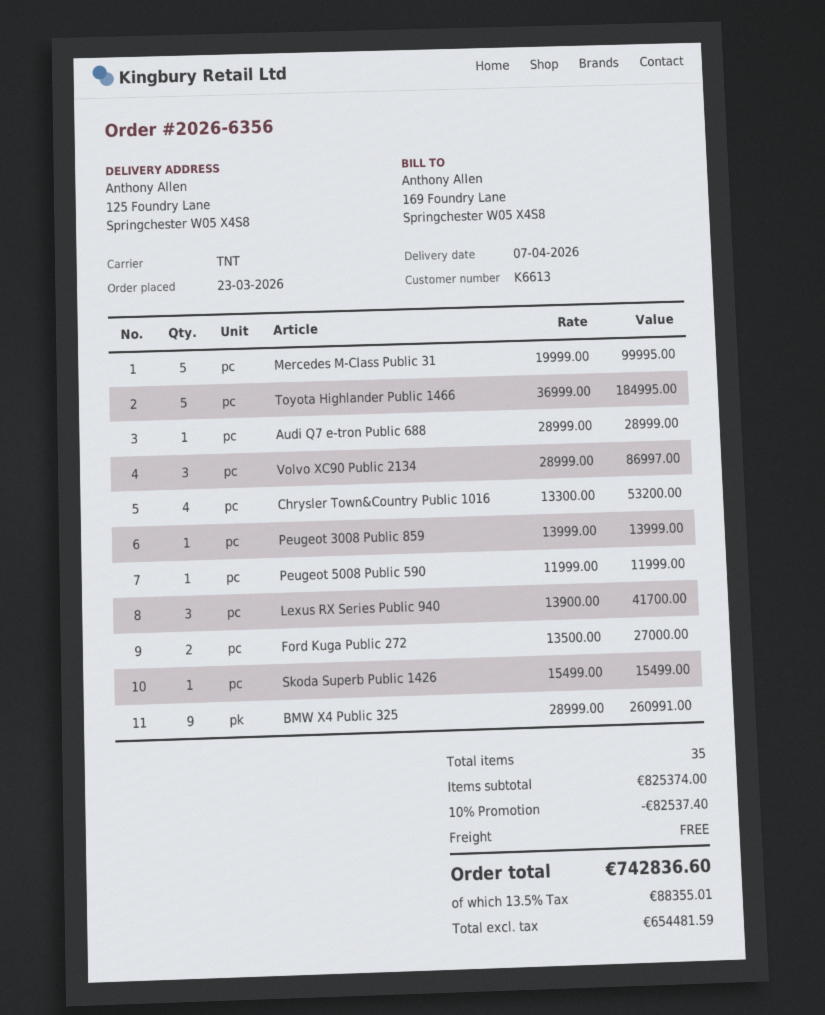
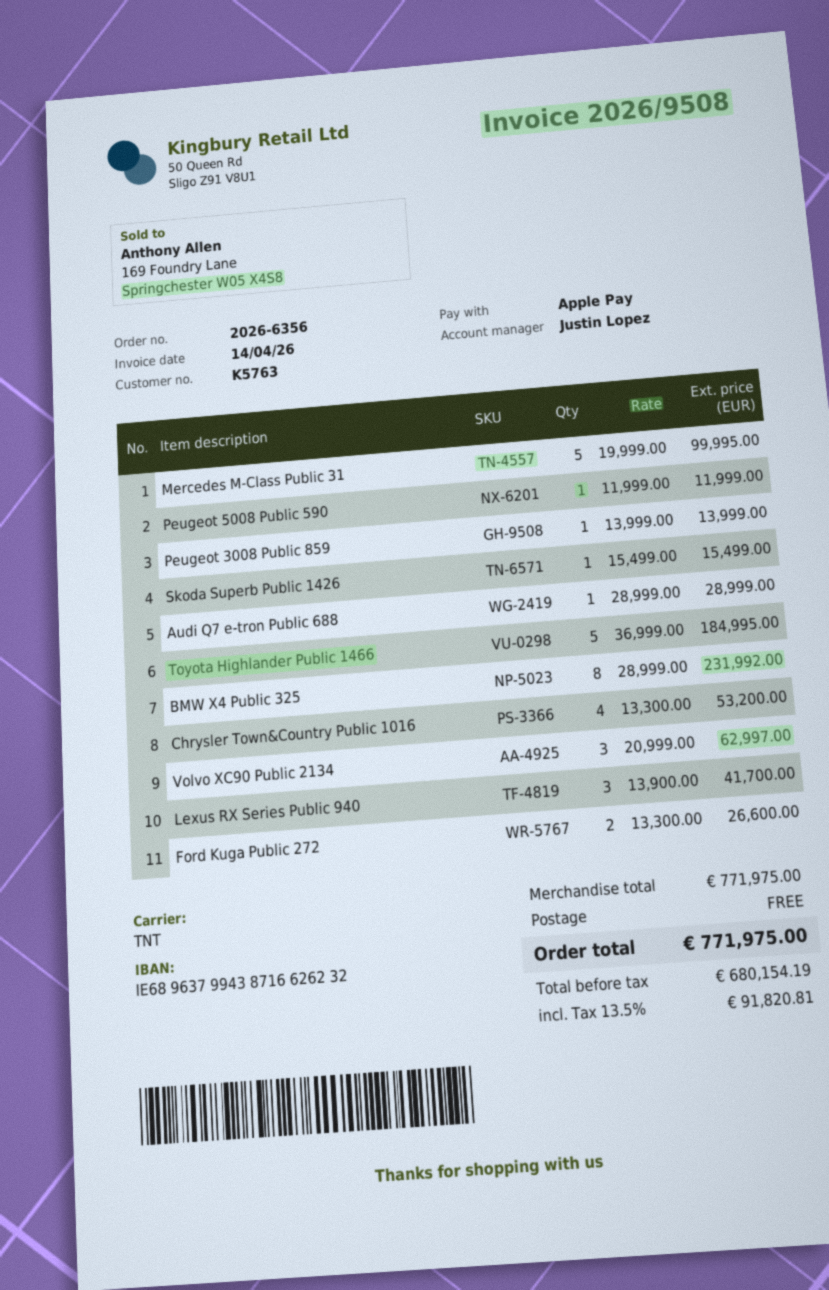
customer number: K6613 -> K5763
Volvo XC90 Public 2134: 3 x 28999.00 = 86997.00 -> 3 x 20999.00 = 62997.00
Ford Kuga Public 272: 2 x 13500.00 = 27000.00 -> 2 x 13300.00 = 26600.00
BMW X4 Public 325: 9 x 28999.00 = 260991.00 -> 8 x 28999.00 = 231992.00
subtotal: 825374.00 -> 771975.00
discount: 10% = 82537.40 -> none
net: 654481.59 -> 680154.19
tax: 13.5% = 88355.01 -> 13.5% = 91820.81
total: 742836.60 -> 771975.00

